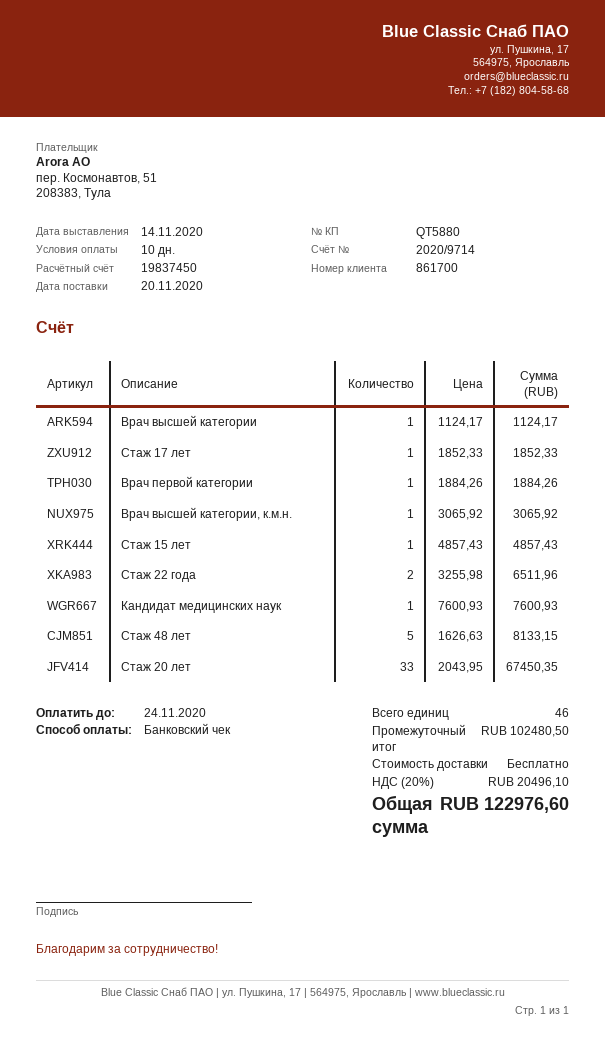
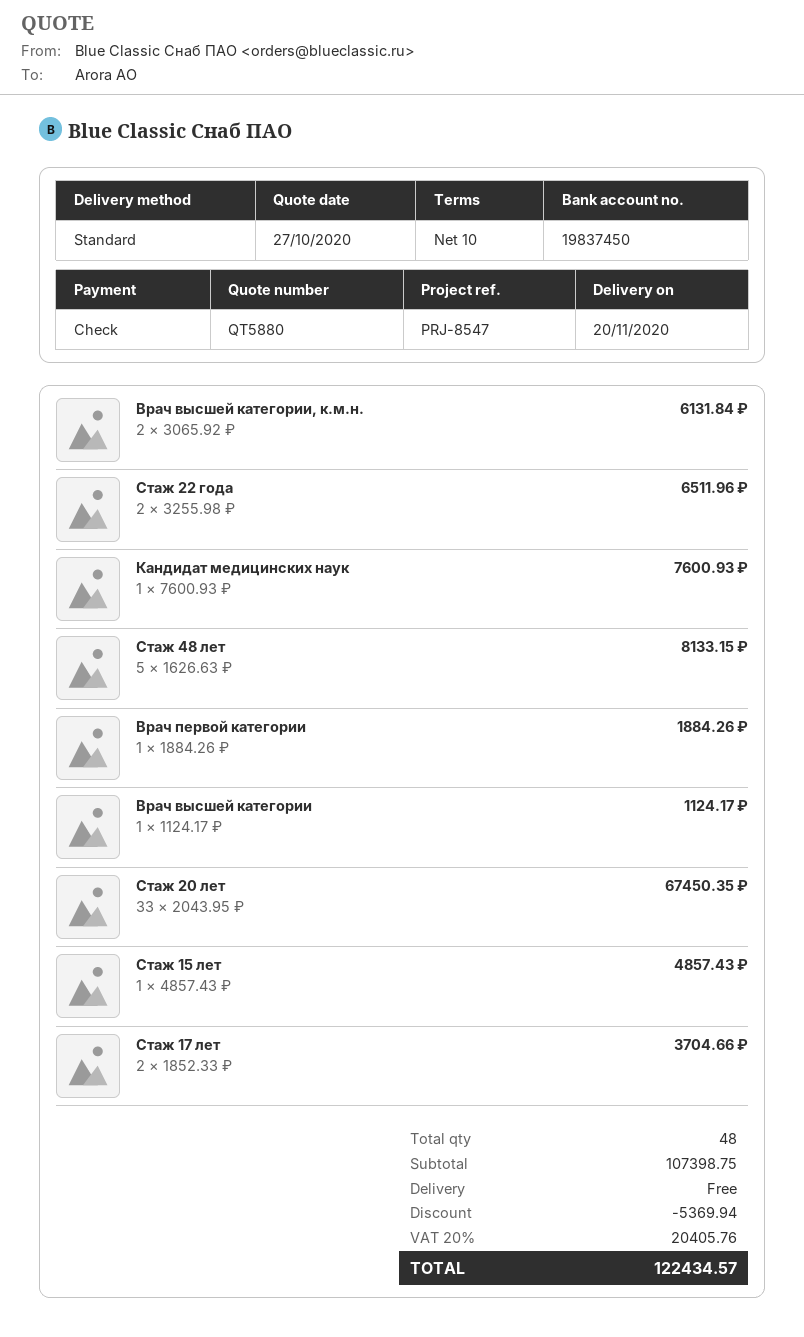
Стаж 17 лет: 1 x 1852.33 = 1852.33 -> 2 x 1852.33 = 3704.66
Врач высшей категории, к.м.н.: 1 x 3065.92 = 3065.92 -> 2 x 3065.92 = 6131.84
total quantity: 46 -> 48
subtotal: 102480.50 -> 107398.75
discount: none -> 5369.94
tax: 20% = 20496.10 -> 20% = 20405.76
total: 122976.60 -> 122434.57

